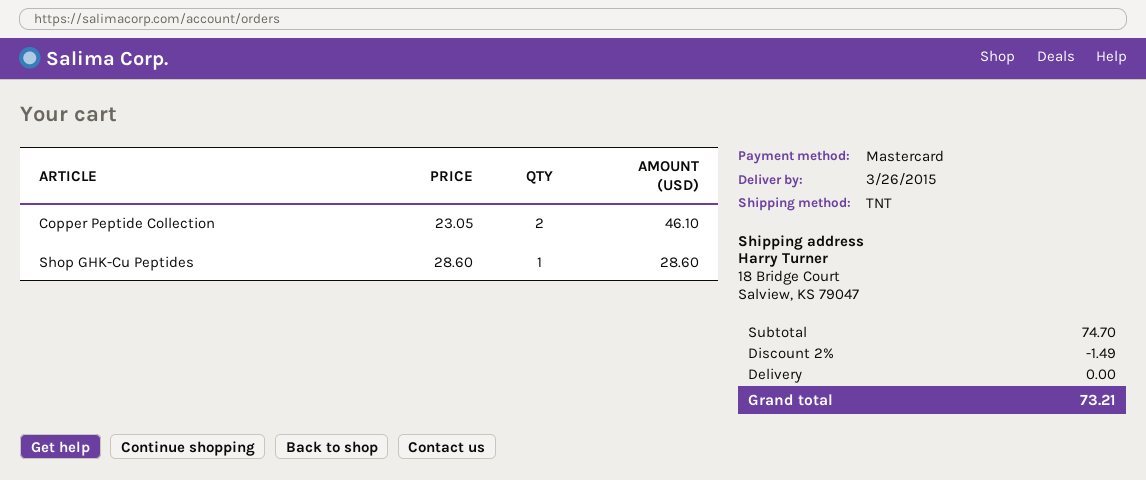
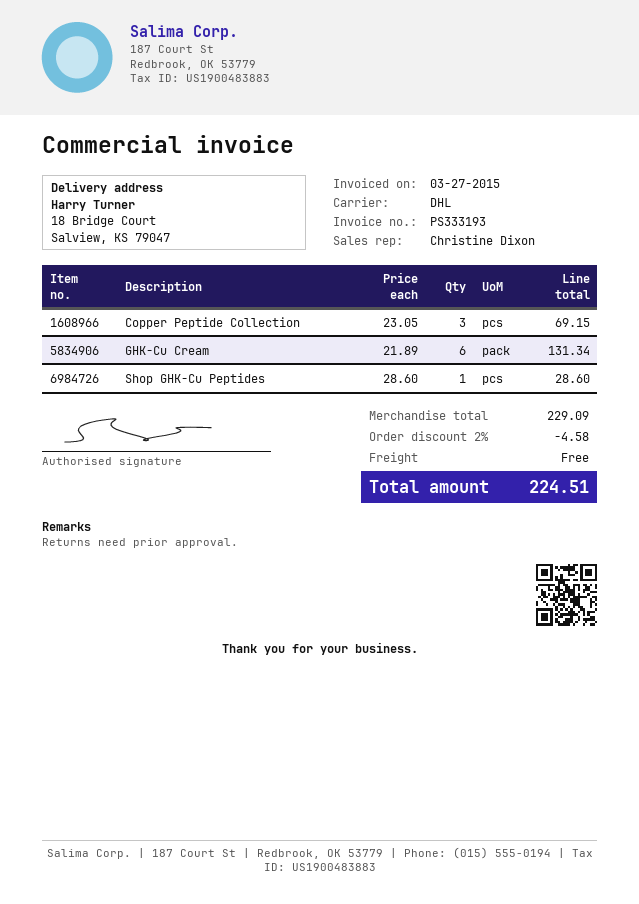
shipping method: TNT -> DHL
Copper Peptide Collection: 2 x 23.05 = 46.10 -> 3 x 23.05 = 69.15
GHK-Cu Cream: none -> 6 x 21.89 = 131.34
subtotal: 74.70 -> 229.09
discount: 2% = 1.49 -> 2% = 4.58
total: 73.21 -> 224.51

